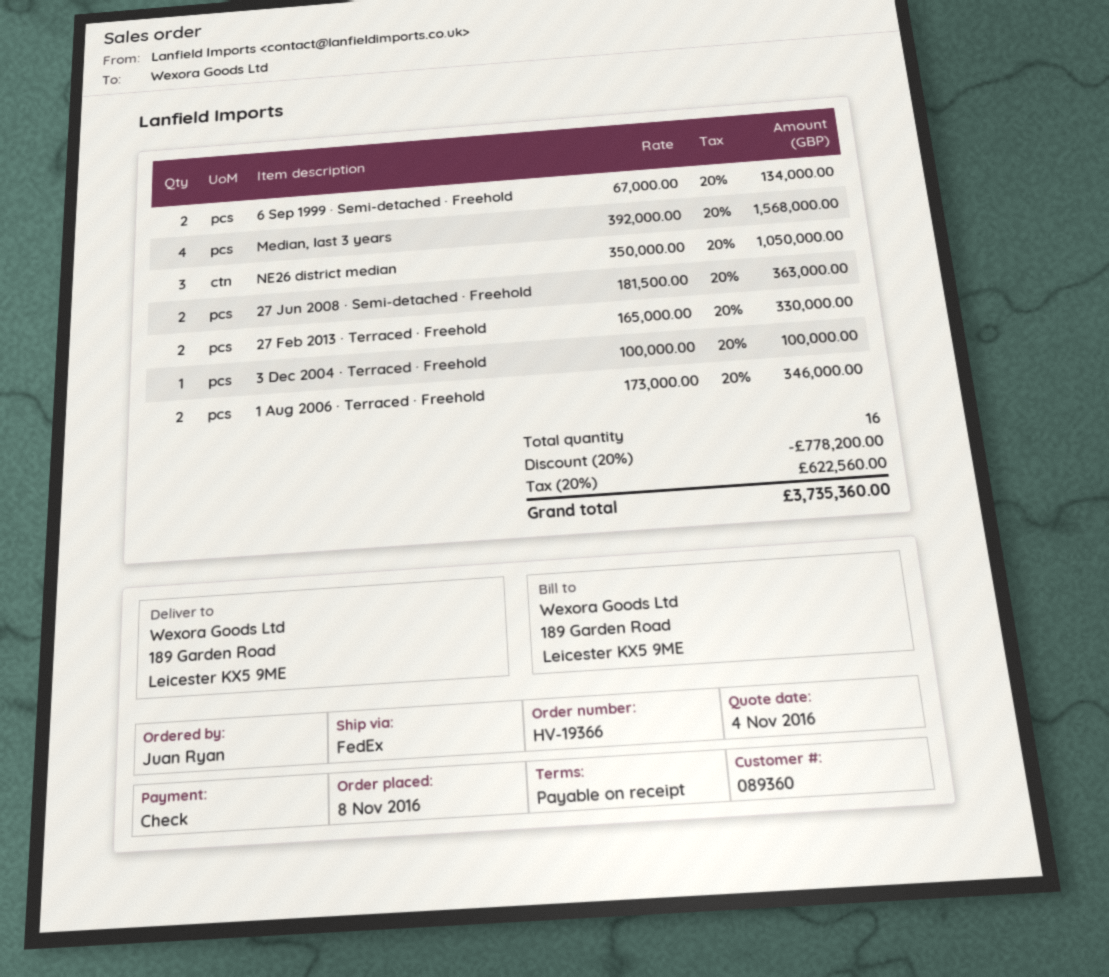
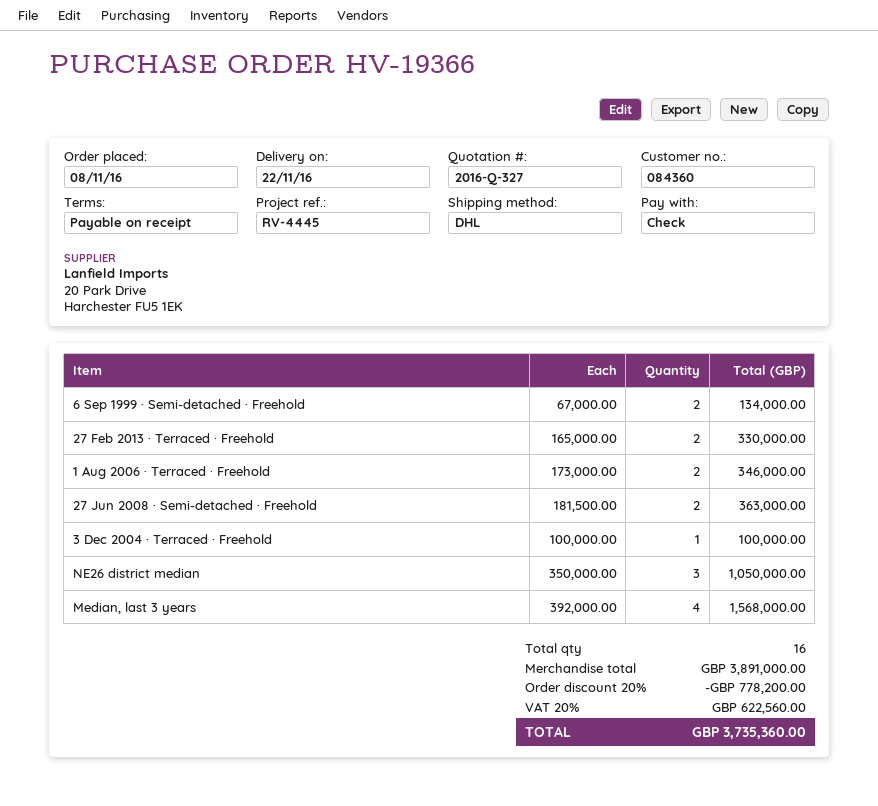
customer number: 089360 -> 084360
shipping method: FedEx -> DHL

